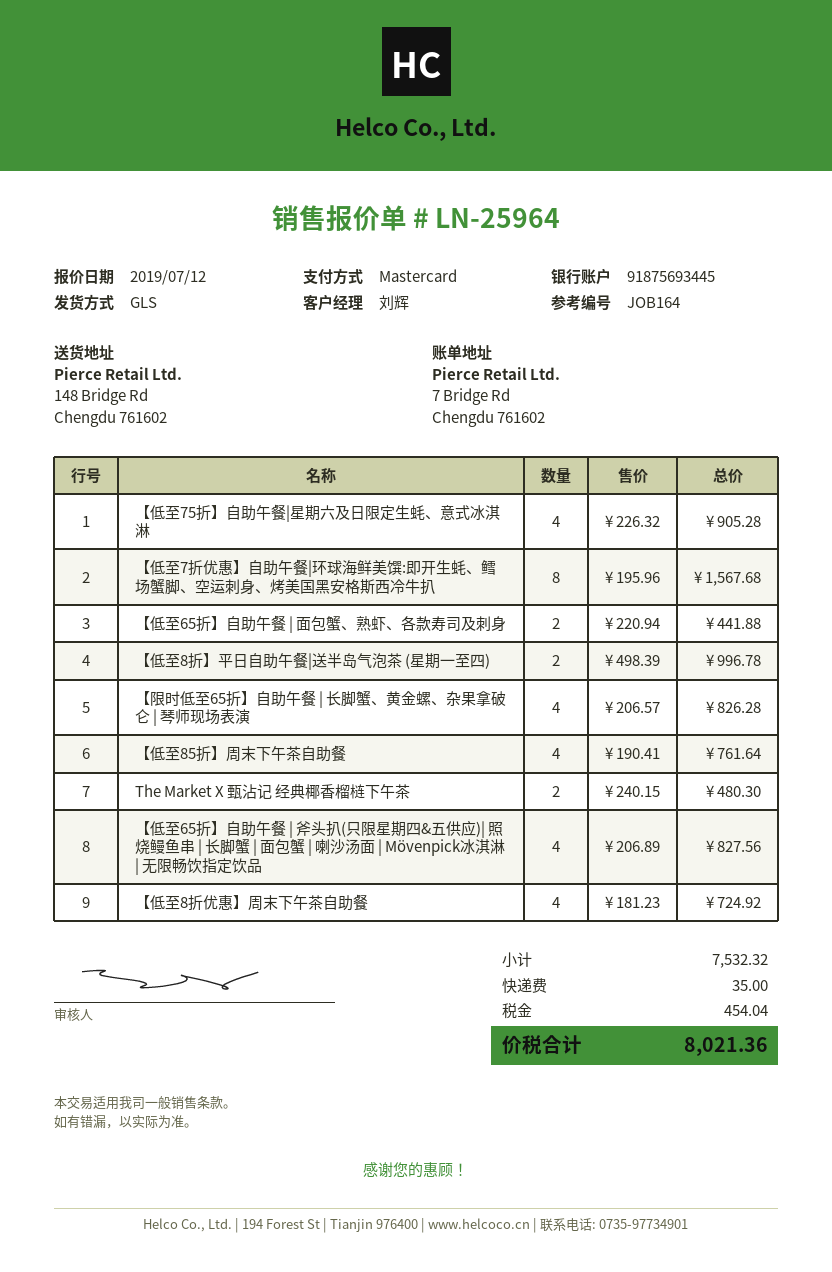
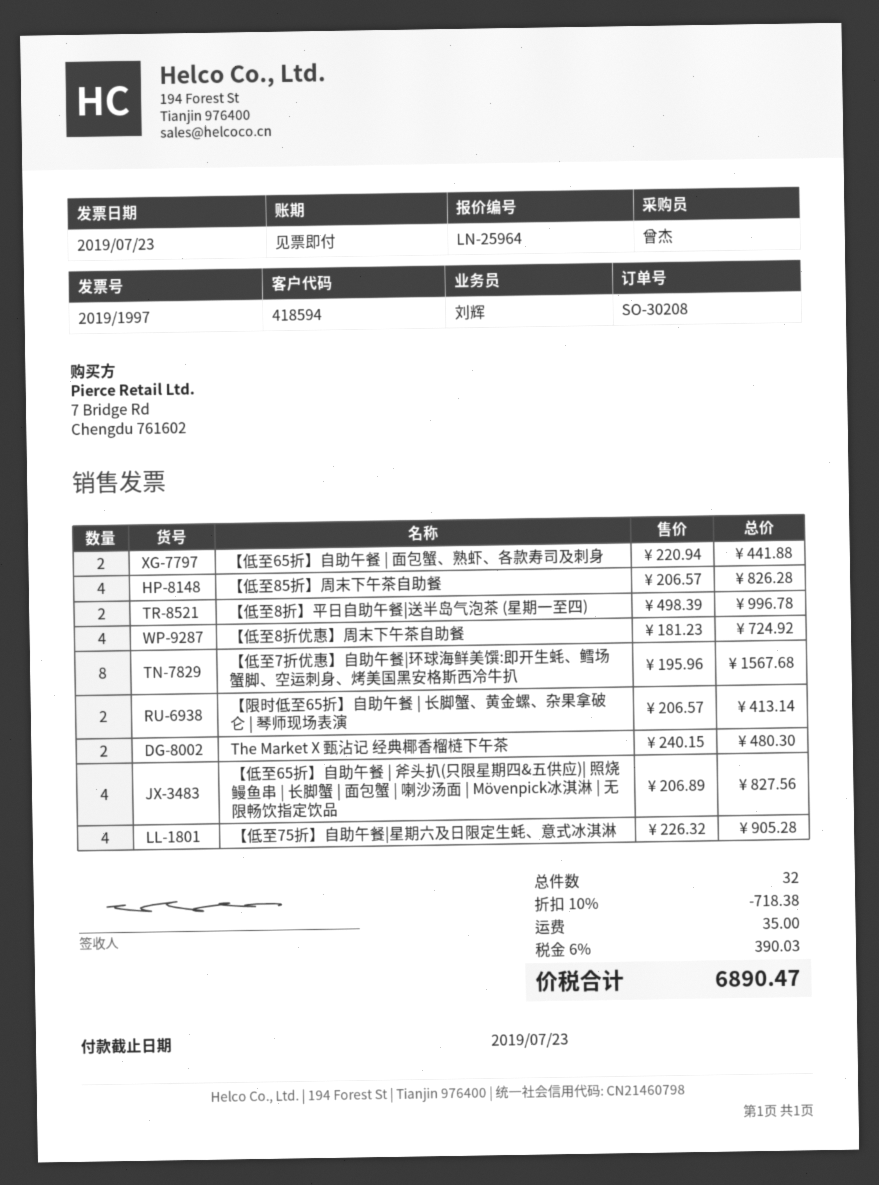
【限时低至65折】自助午餐 | 长脚蟹、黄金螺、杂果拿破仑 | 琴师现场表演: 4 x 206.57 = 826.28 -> 2 x 206.57 = 413.14
【低至85折】周末下午茶自助餐: 4 x 190.41 = 761.64 -> 4 x 206.57 = 826.28
discount: none -> 10% = 718.38
tax: 454.04 -> 390.03
total: 8021.36 -> 6890.47

